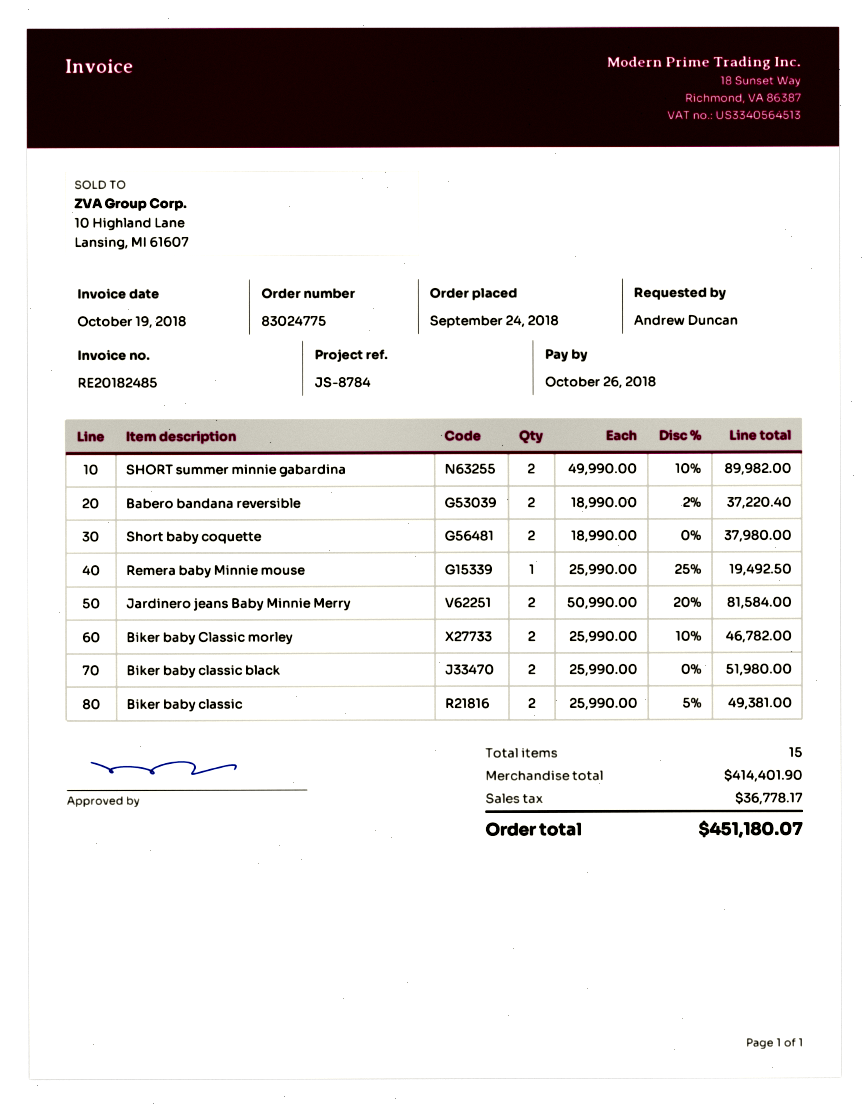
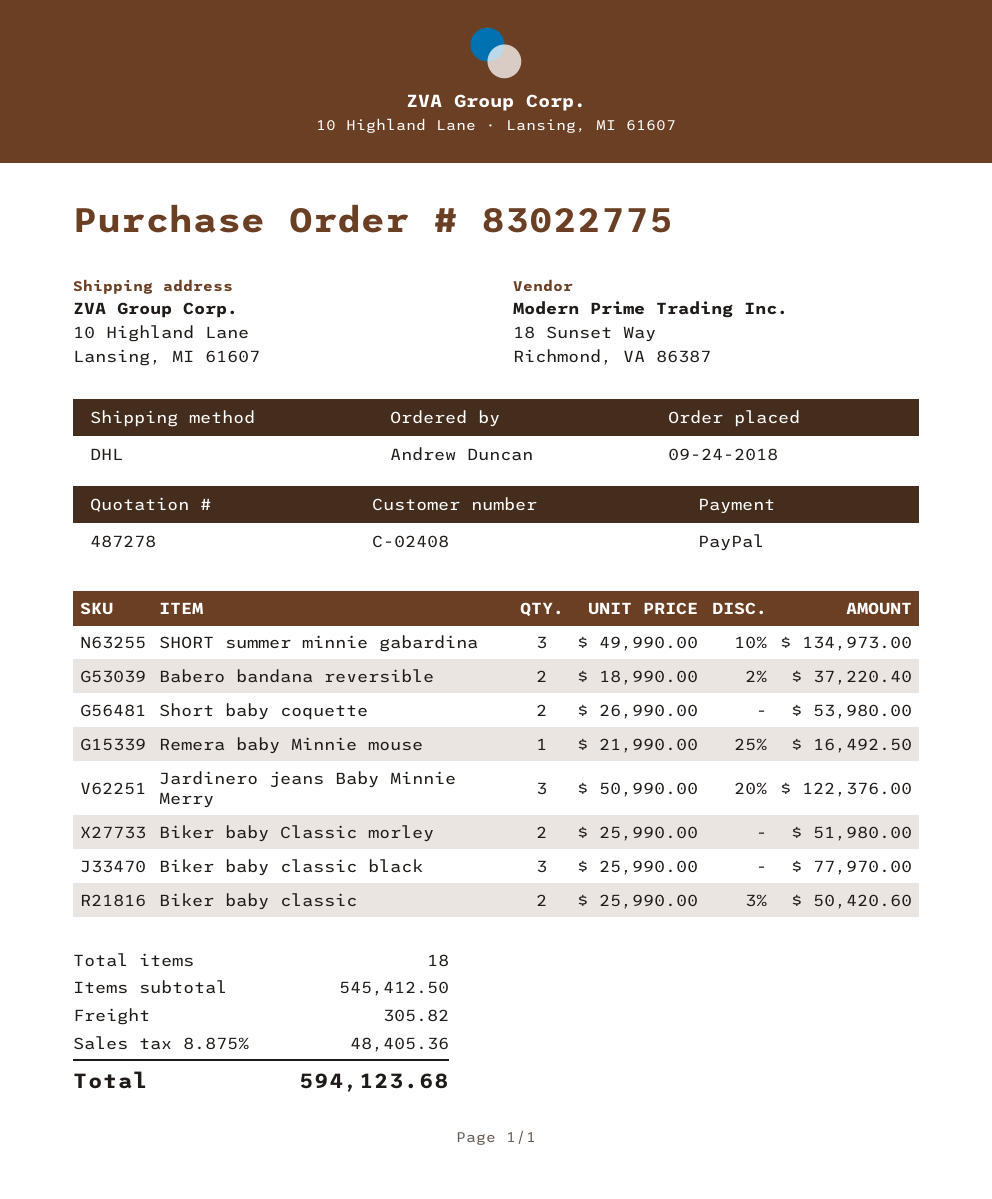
order number: 83024775 -> 83022775
SHORT summer minnie gabardina: 2 x 49990.00 - 10% = 89982.00 -> 3 x 49990.00 - 10% = 134973.00
Short baby coquette: 2 x 18990.00 = 37980.00 -> 2 x 26990.00 = 53980.00
Remera baby Minnie mouse: 1 x 25990.00 - 25% = 19492.50 -> 1 x 21990.00 - 25% = 16492.50
Jardinero jeans Baby Minnie Merry: 2 x 50990.00 - 20% = 81584.00 -> 3 x 50990.00 - 20% = 122376.00
Biker baby Classic morley: 2 x 25990.00 - 10% = 46782.00 -> 2 x 25990.00 = 51980.00
Biker baby classic black: 2 x 25990.00 = 51980.00 -> 3 x 25990.00 = 77970.00
Biker baby classic: 2 x 25990.00 - 5% = 49381.00 -> 2 x 25990.00 - 3% = 50420.60
total quantity: 15 -> 18
subtotal: 414401.90 -> 545412.50
shipping: none -> 305.82
tax: 36778.17 -> 48405.36
total: 451180.07 -> 594123.68

